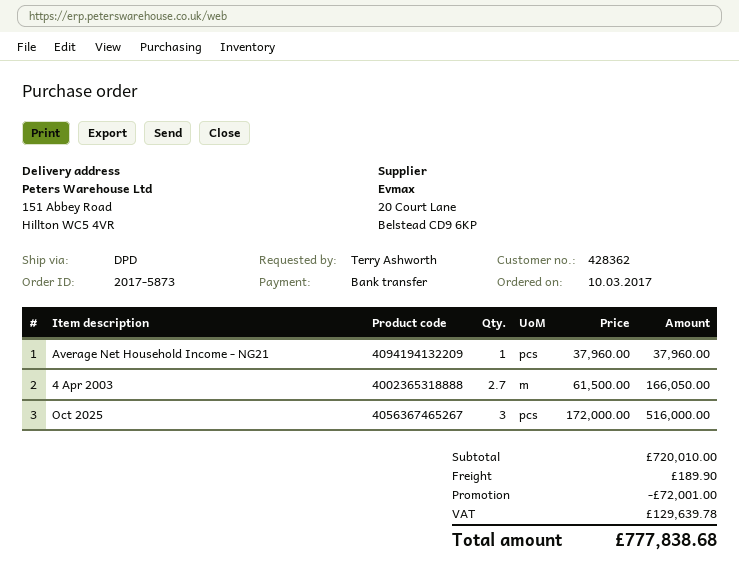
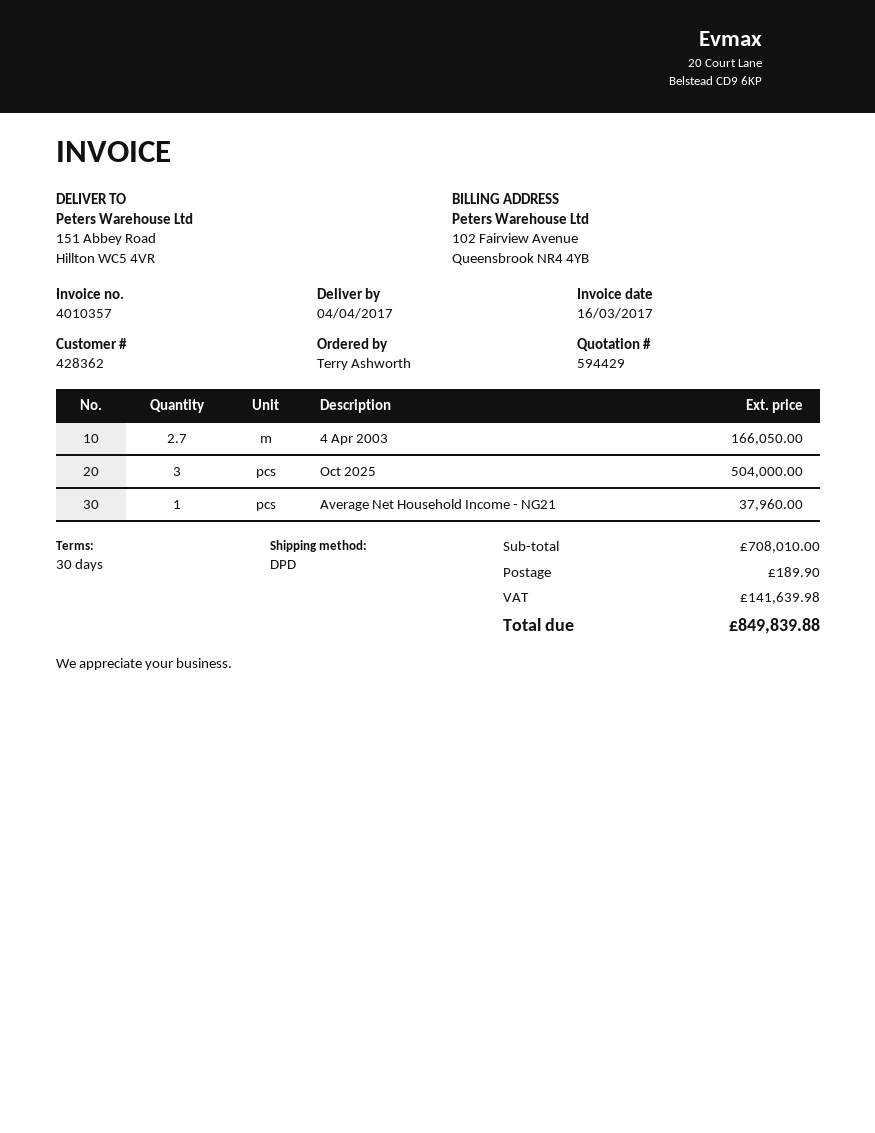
Oct 2025: 3 for 516000.00 -> 3 for 504000.00
subtotal: 720010.00 -> 708010.00
discount: 72001.00 -> none
tax: 129639.78 -> 141639.98
total: 777838.68 -> 849839.88

